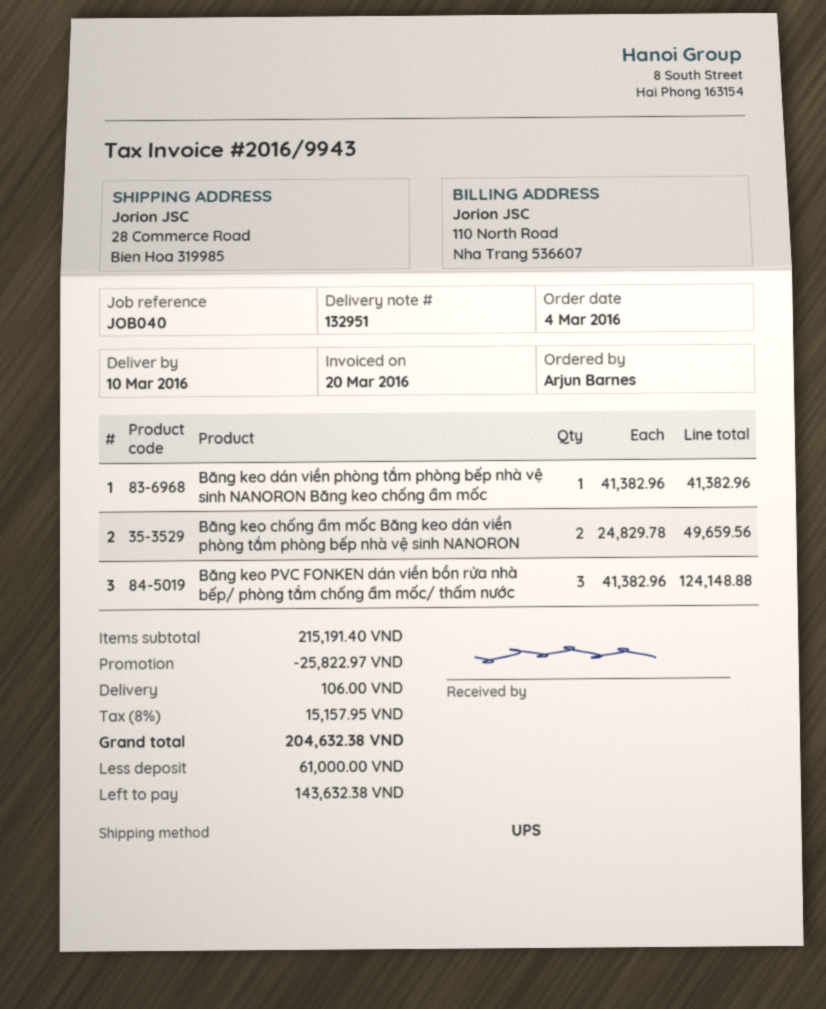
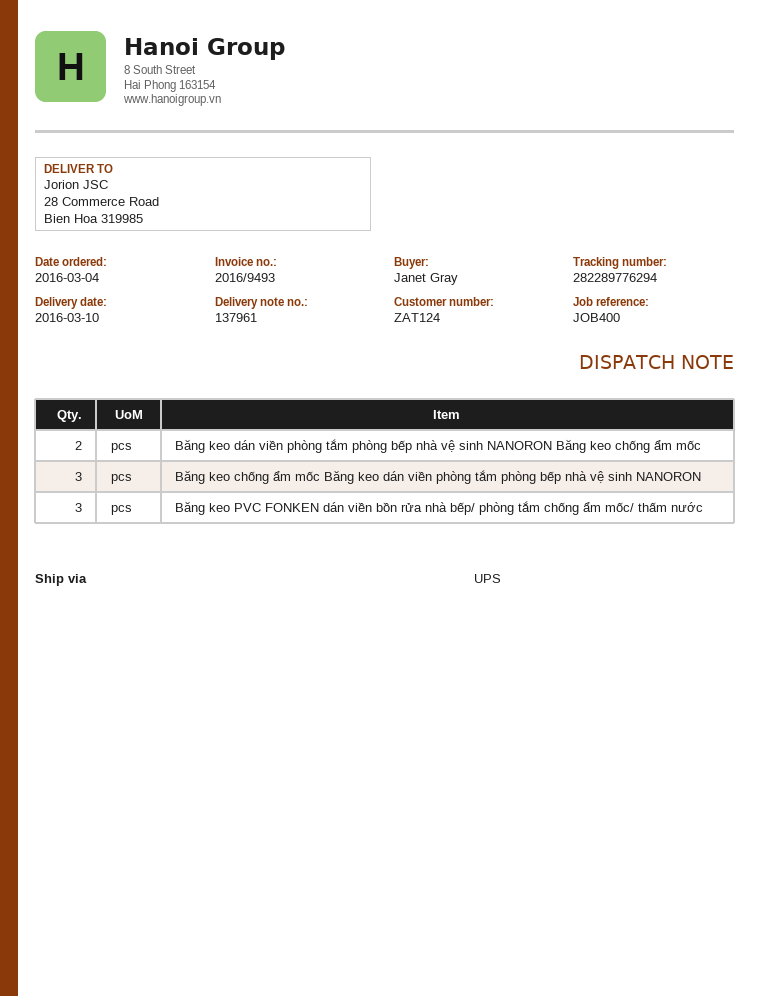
delivery note number: 132951 -> 137961
invoice number: 2016/9943 -> 2016/9493
reference: JOB040 -> JOB400
ordered by: Arjun Barnes -> Janet Gray
Băng keo dán viền phòng tắm phòng bếp nhà vệ sinh NANORON Băng keo chống ẩm mốc: 1 -> 2
Băng keo chống ẩm mốc Băng keo dán viền phòng tắm phòng bếp nhà vệ sinh NANORON: 2 -> 3

